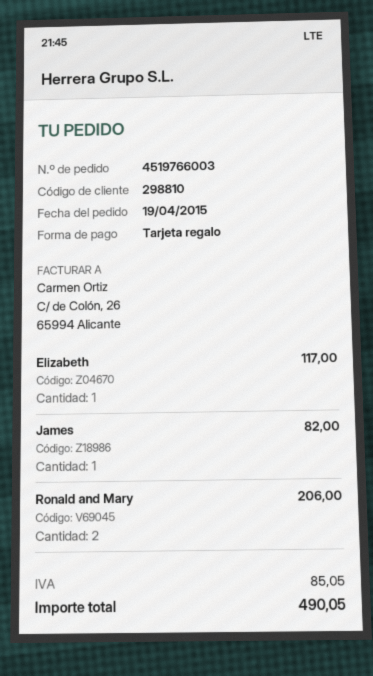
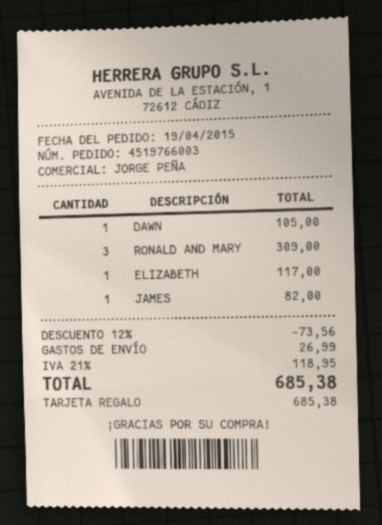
Ronald and Mary: 2 for 206.00 -> 3 for 309.00
DAWN: none -> 1 for 105.00
discount: none -> 12% = 73.56
shipping: none -> 26.99
tax: 85.05 -> 118.95
total: 490.05 -> 685.38

